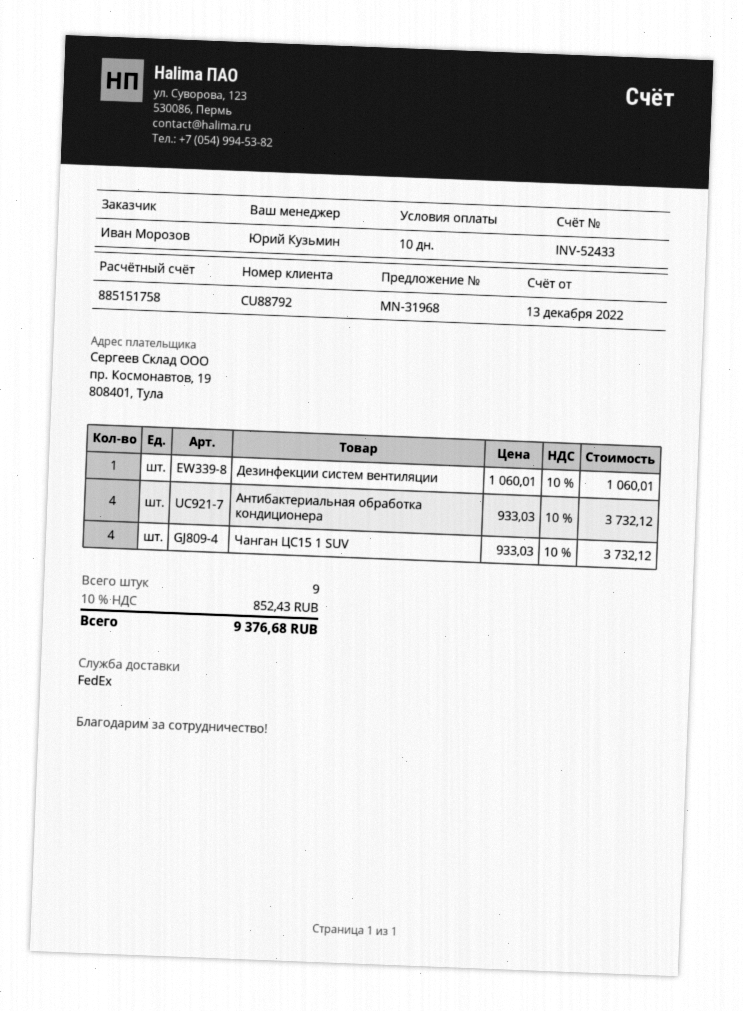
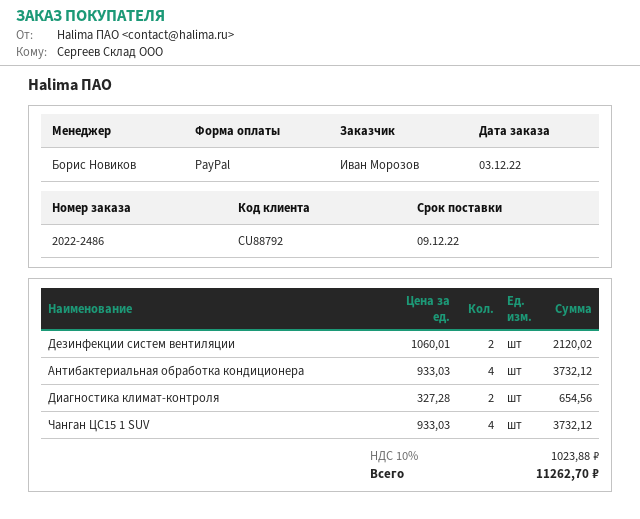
sales rep: Юрий Кузьмин -> Борис Новиков
Дезинфекции систем вентиляции: 1 x 1060.01 = 1060.01 -> 2 x 1060.01 = 2120.02
Диагностика климат-контроля: none -> 2 x 327.28 = 654.56
tax: 10% = 852.43 -> 10% = 1023.88
total: 9376.68 -> 11262.70

